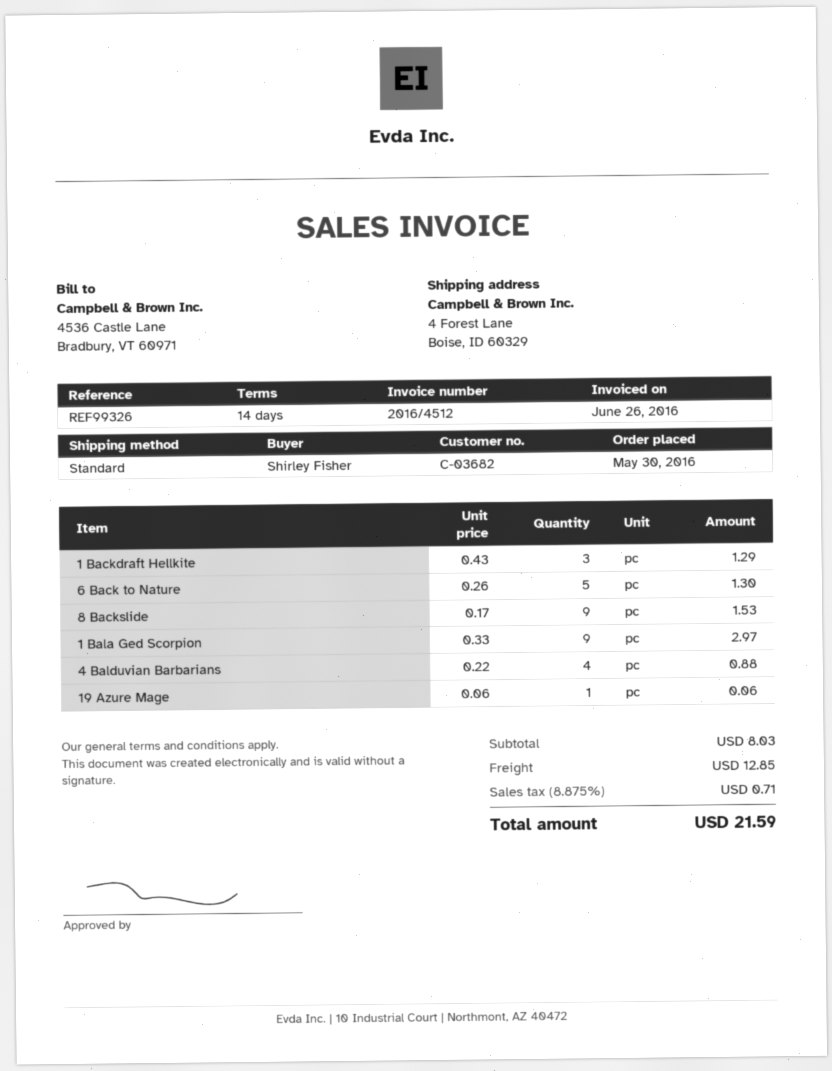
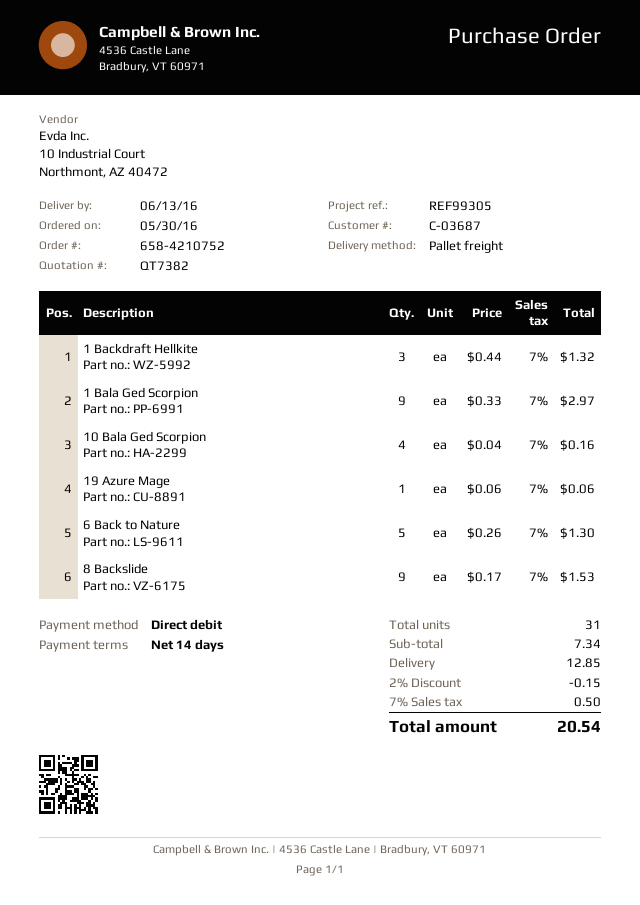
customer number: C-03682 -> C-03687
reference: REF99326 -> REF99305
shipping method: standard -> pallet freight
1 Backdraft Hellkite: 3 x 0.43 = 1.29 -> 3 x 0.44 = 1.32
4 Balduvian Barbarians: 4 x 0.22 = 0.88 -> none
10 Bala Ged Scorpion: none -> 4 x 0.04 = 0.16
subtotal: 8.03 -> 7.34
discount: none -> 2% = 0.15
tax: 8.875% = 0.71 -> 7% = 0.50
total: 21.59 -> 20.54

